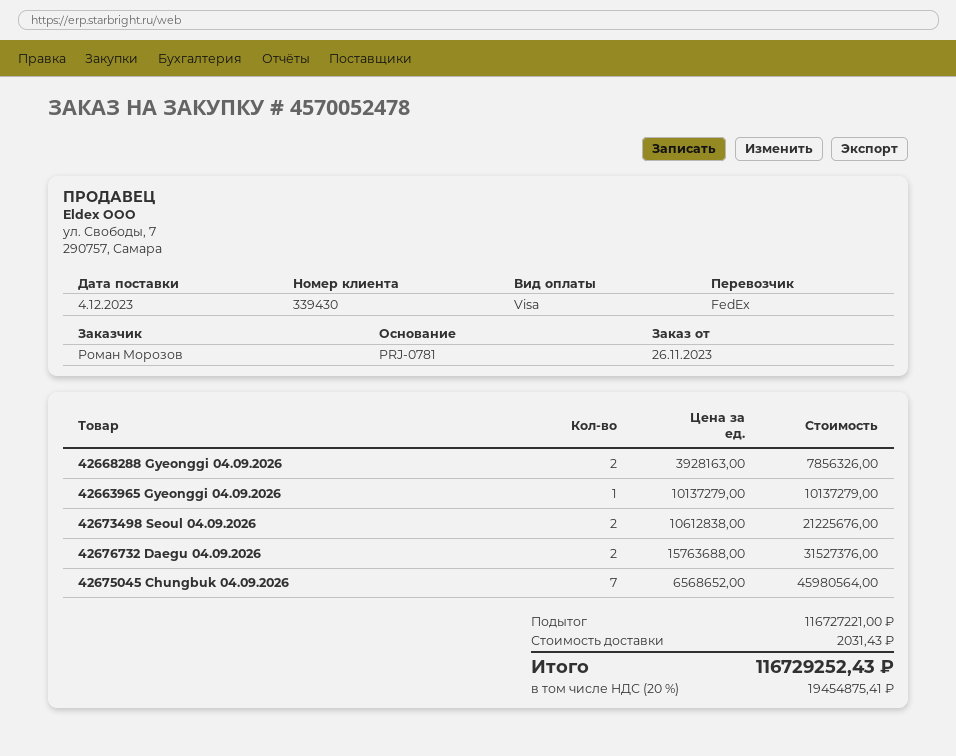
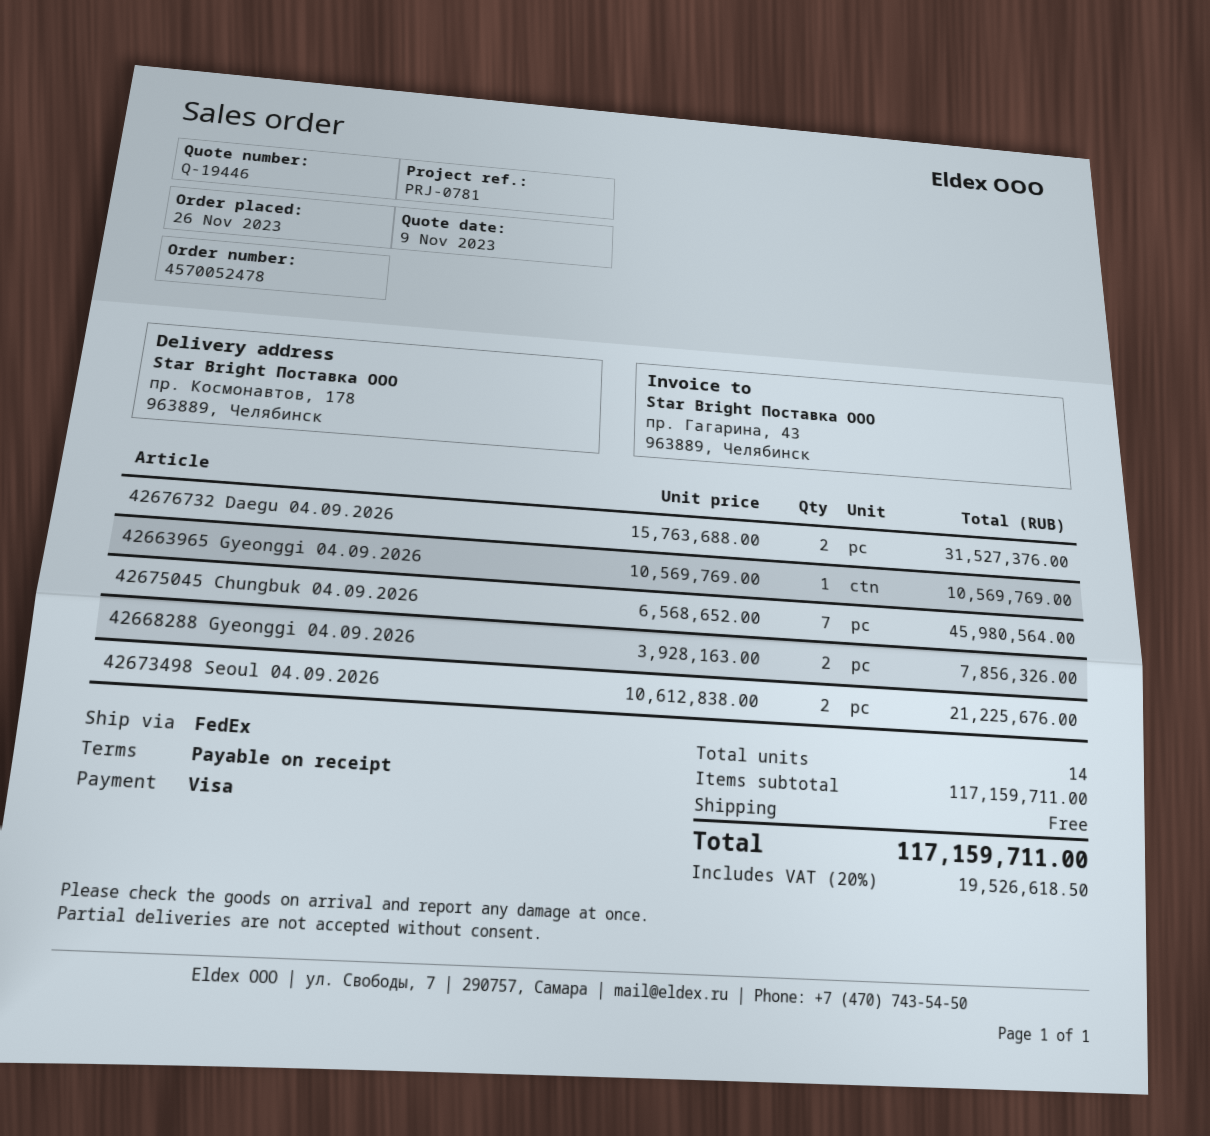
42663965 Gyeonggi 04.09.2026: 1 x 10137279.00 = 10137279.00 -> 1 x 10569769.00 = 10569769.00
subtotal: 116727221.00 -> 117159711.00
shipping: 2031.43 -> 0.00
tax: 20% = 19454875.41 -> 20% = 19526618.50
total: 116729252.43 -> 117159711.00

